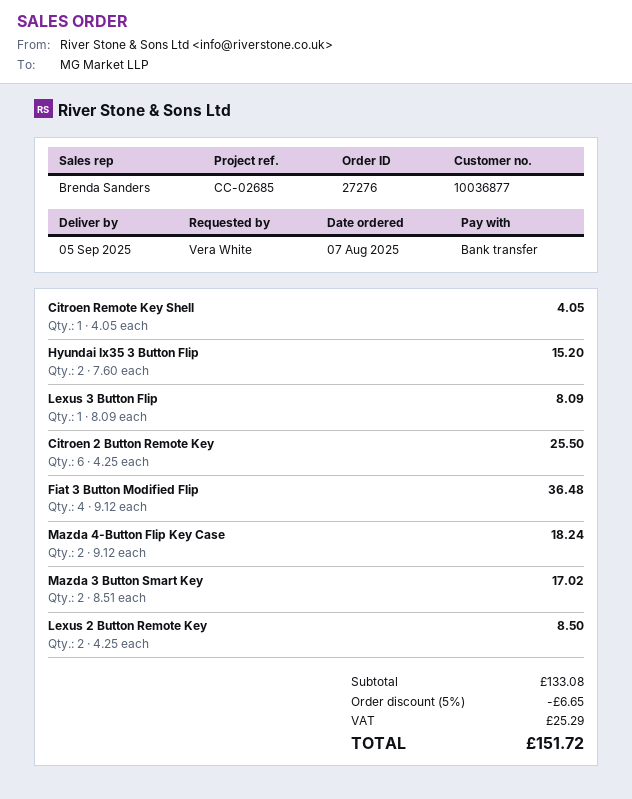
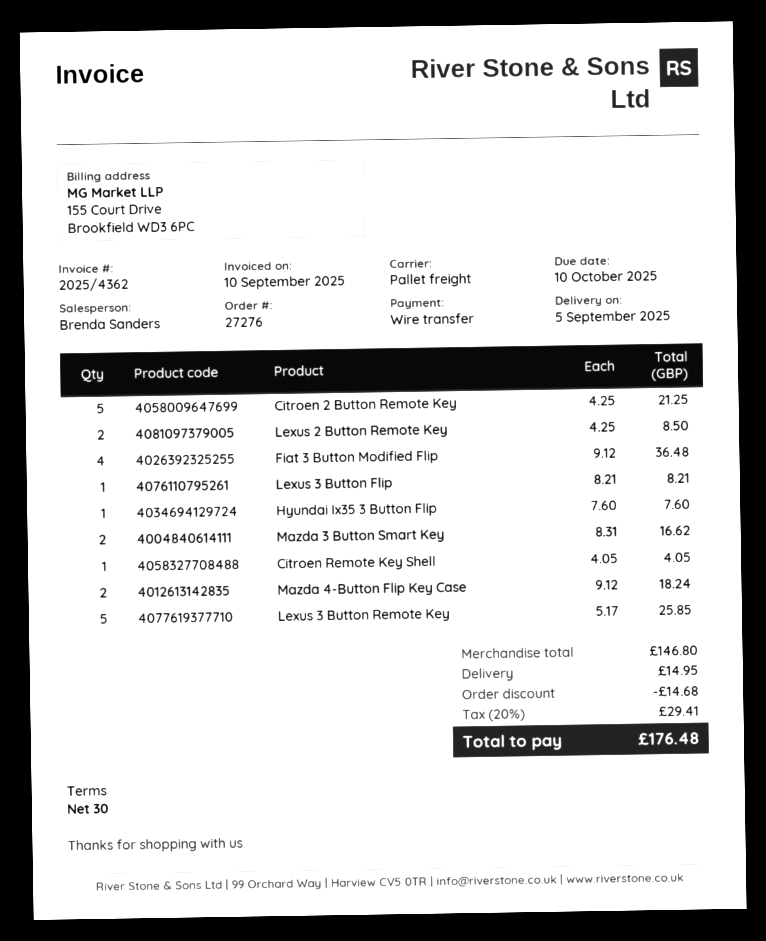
Hyundai Ix35 3 Button Flip: 2 x 7.60 = 15.20 -> 1 x 7.60 = 7.60
Lexus 3 Button Flip: 1 x 8.09 = 8.09 -> 1 x 8.21 = 8.21
Citroen 2 Button Remote Key: 6 x 4.25 = 25.50 -> 5 x 4.25 = 21.25
Mazda 3 Button Smart Key: 2 x 8.51 = 17.02 -> 2 x 8.31 = 16.62
Lexus 3 Button Remote Key: none -> 5 x 5.17 = 25.85
subtotal: 133.08 -> 146.80
discount: 6.65 -> 14.68
shipping: none -> 14.95
tax: 25.29 -> 29.41
total: 151.72 -> 176.48

